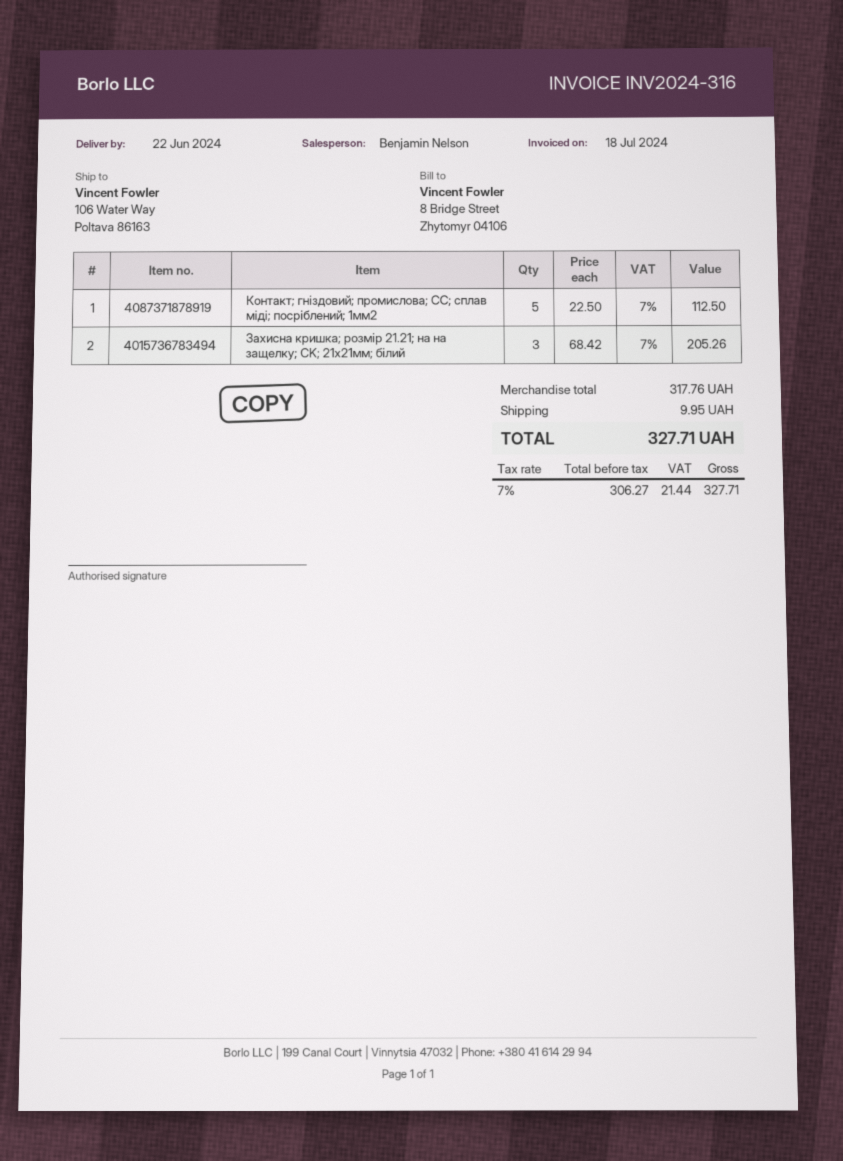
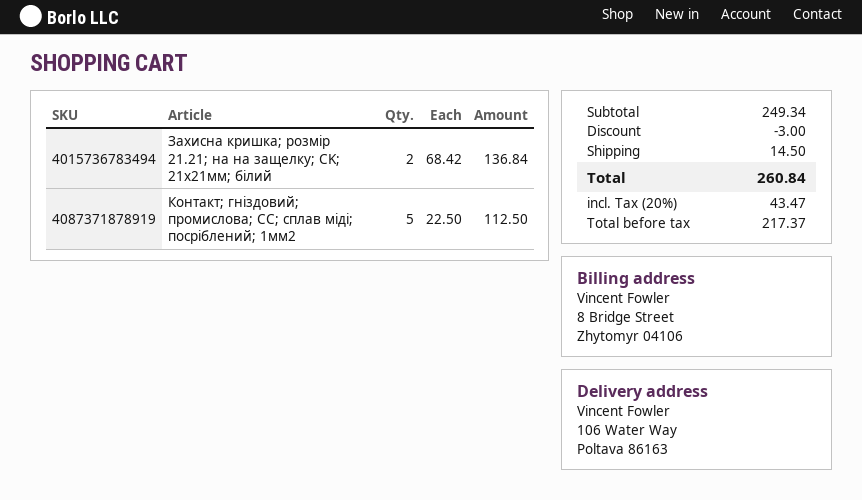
Захисна кришка; розмір 21.21; на на защелку; CK; 21x21мм; білий: 3 x 68.42 = 205.26 -> 2 x 68.42 = 136.84
subtotal: 317.76 -> 249.34
discount: none -> 3.00
shipping: 9.95 -> 14.50
net: 306.27 -> 217.37
tax: 7% = 21.44 -> 20% = 43.47
total: 327.71 -> 260.84

